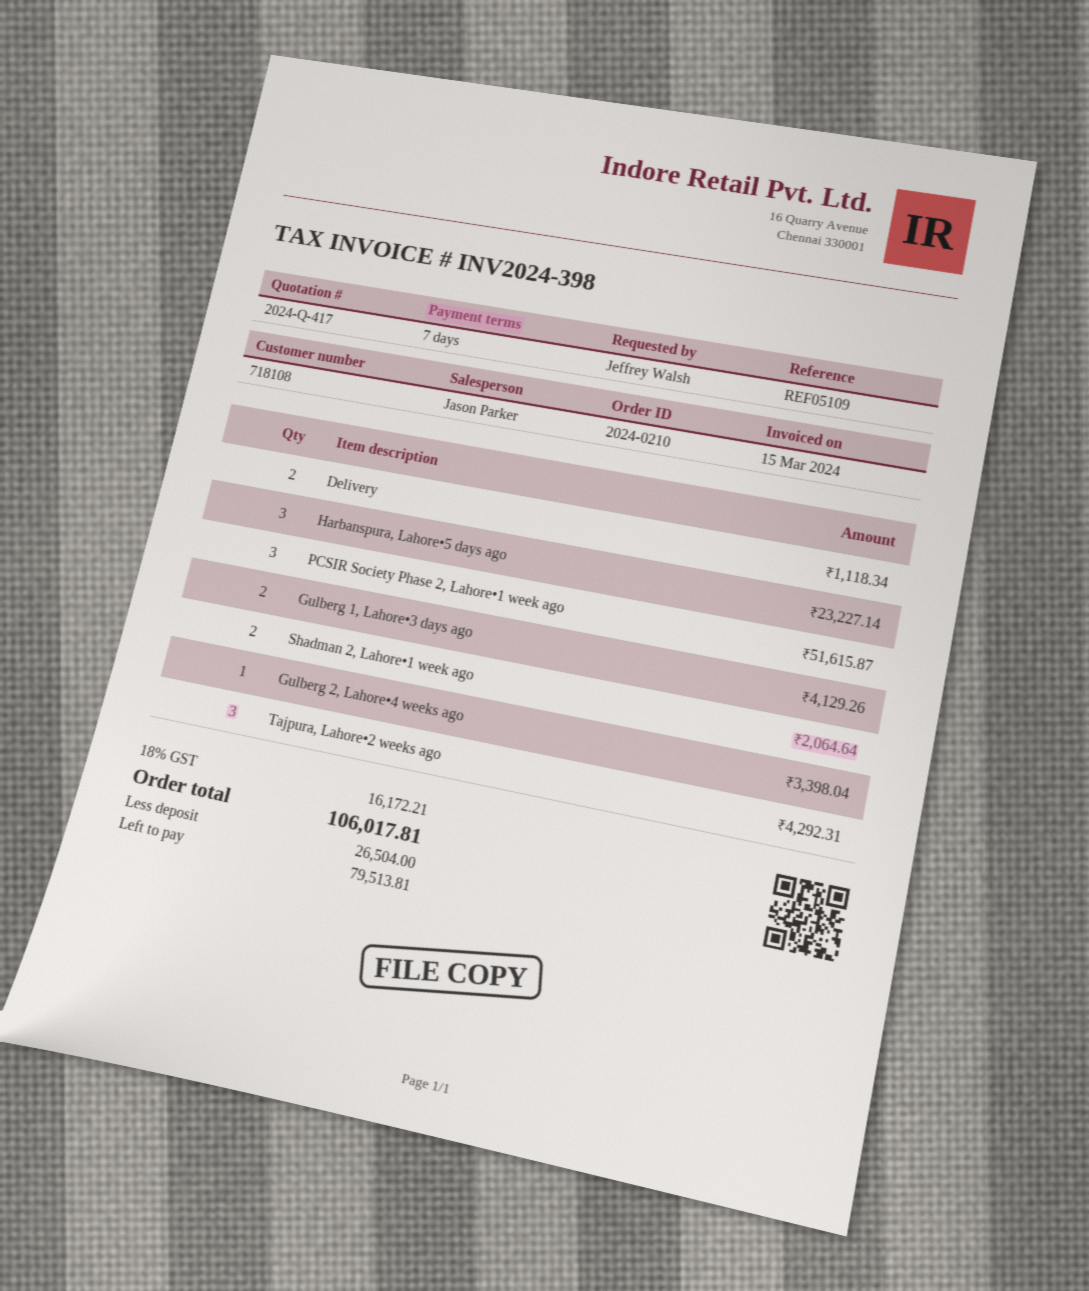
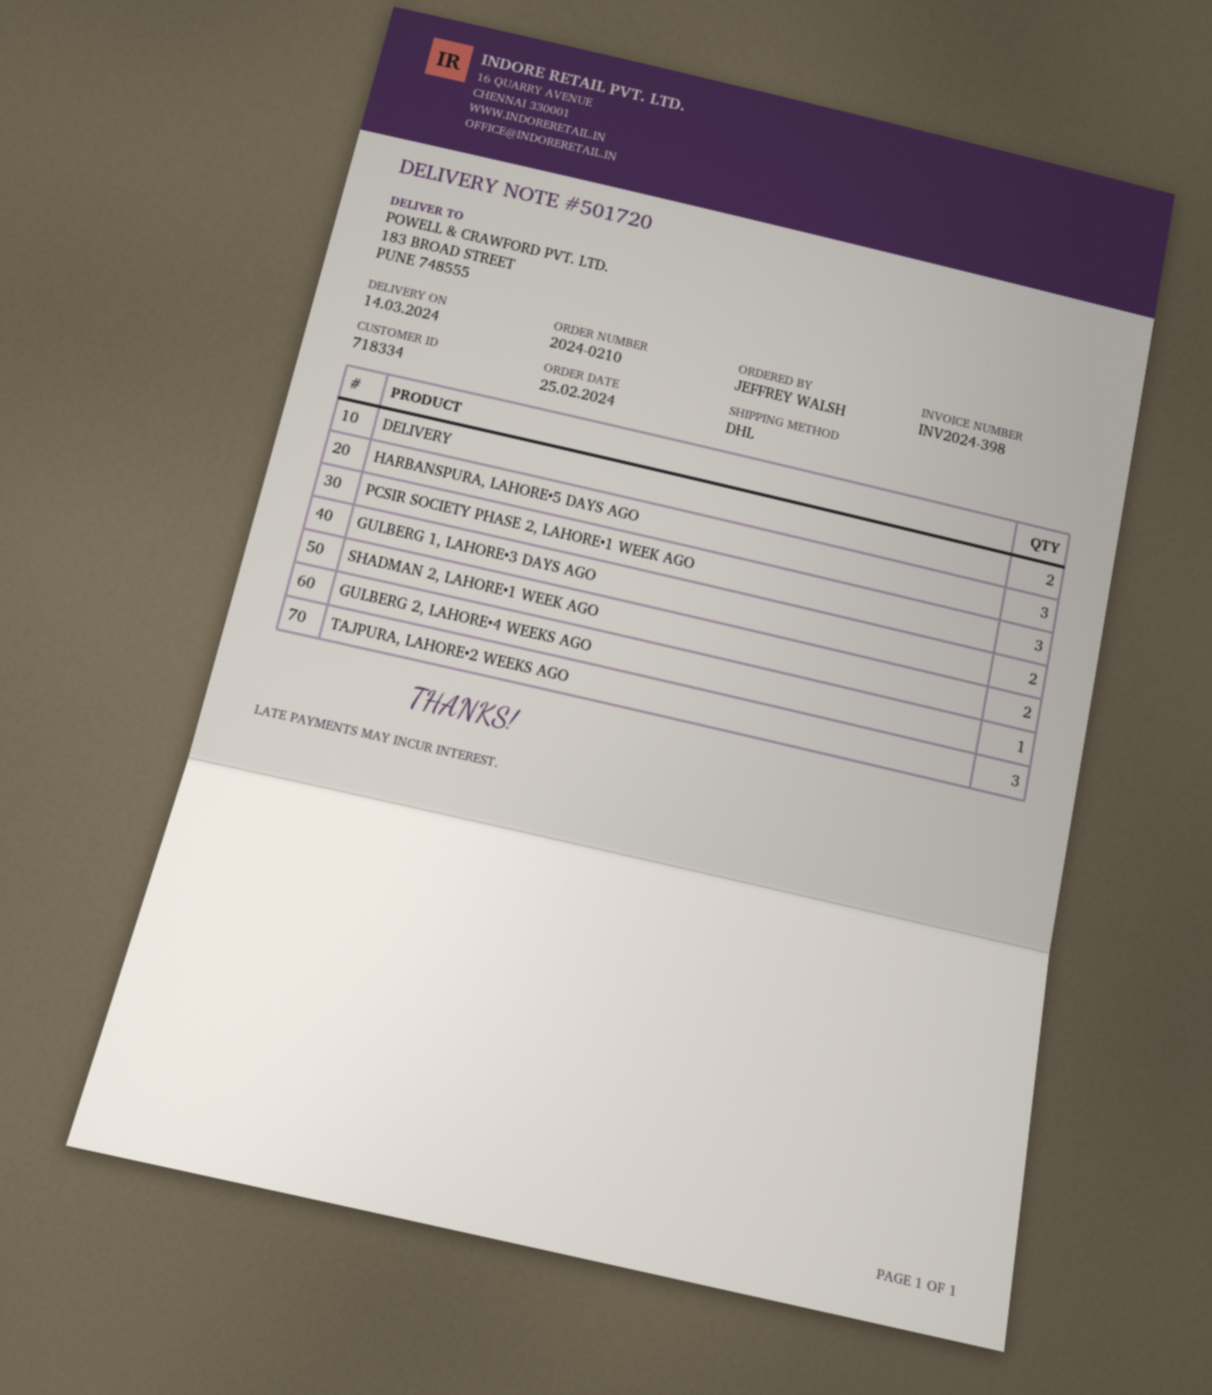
customer number: 718108 -> 718334

